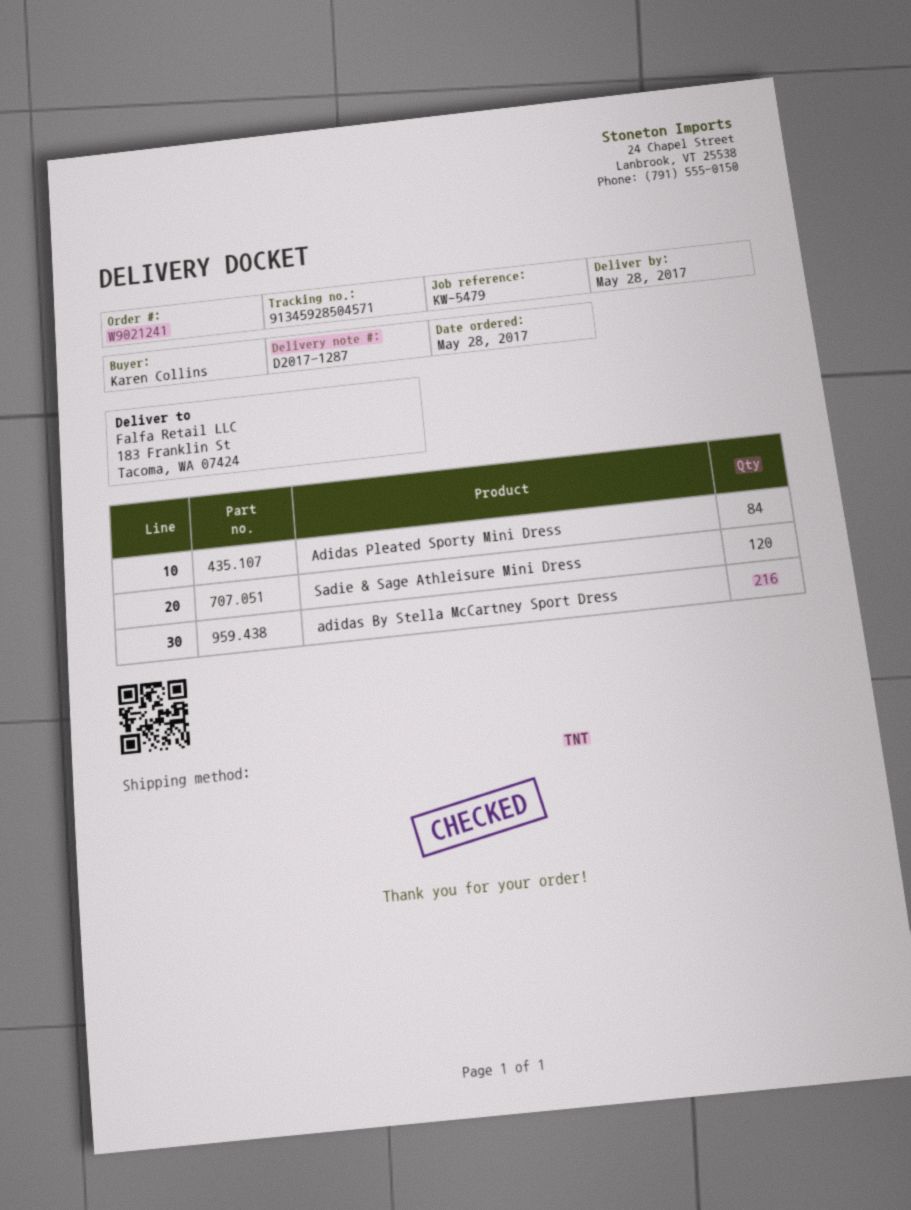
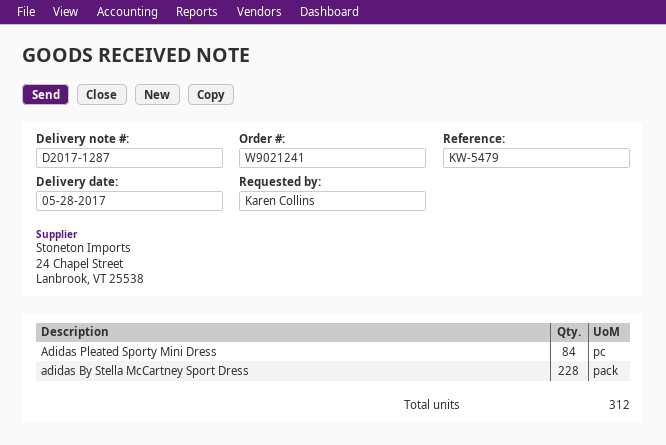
Sadie & Sage Athleisure Mini Dress: 120 -> none
adidas By Stella McCartney Sport Dress: 216 -> 228

